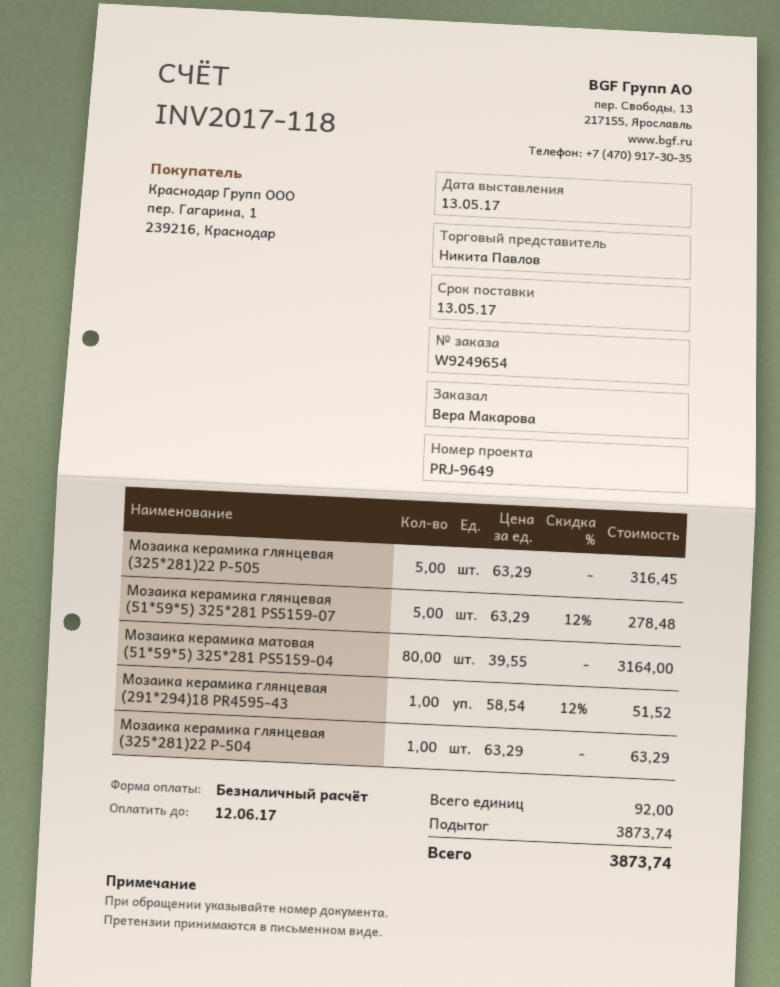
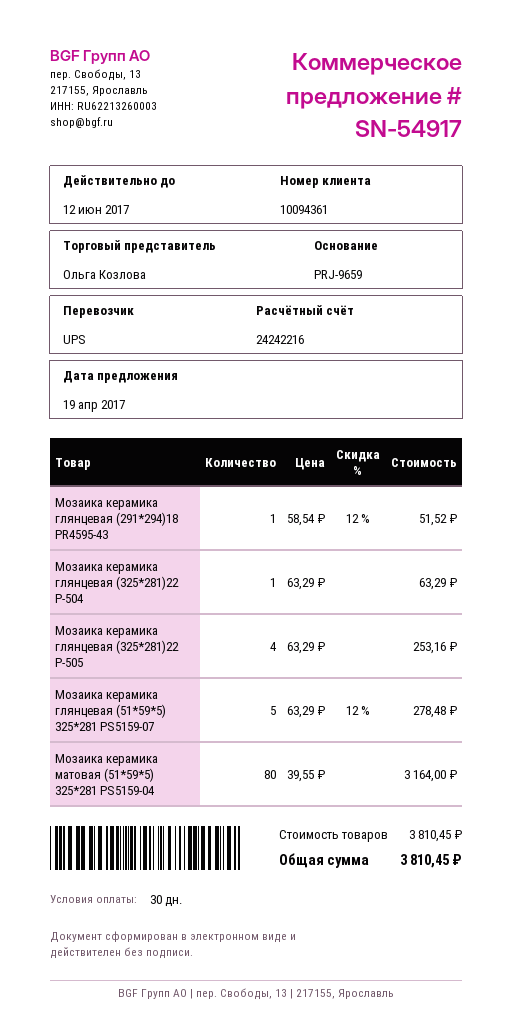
reference: PRJ-9649 -> PRJ-9659
sales rep: Никита Павлов -> Ольга Козлова
Мозаика керамика глянцевая (325*281)22 P-505: 5 x 63.29 = 316.45 -> 4 x 63.29 = 253.16
subtotal: 3873.74 -> 3810.45
total: 3873.74 -> 3810.45

